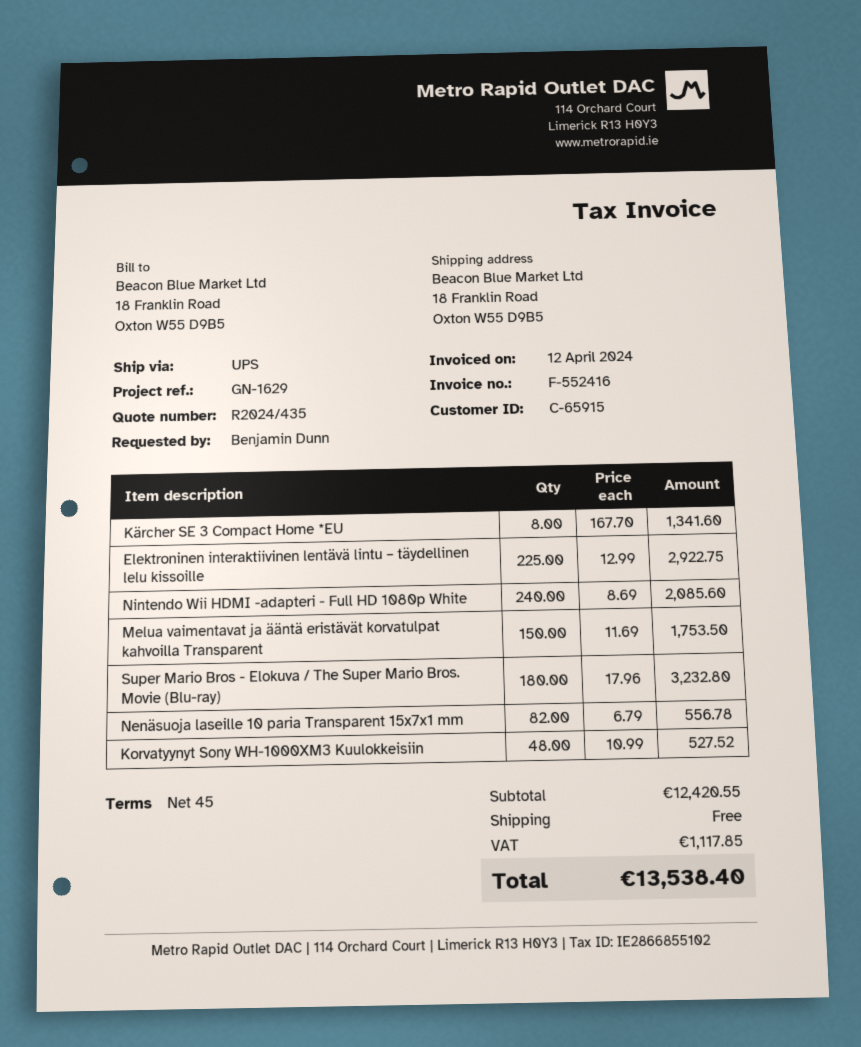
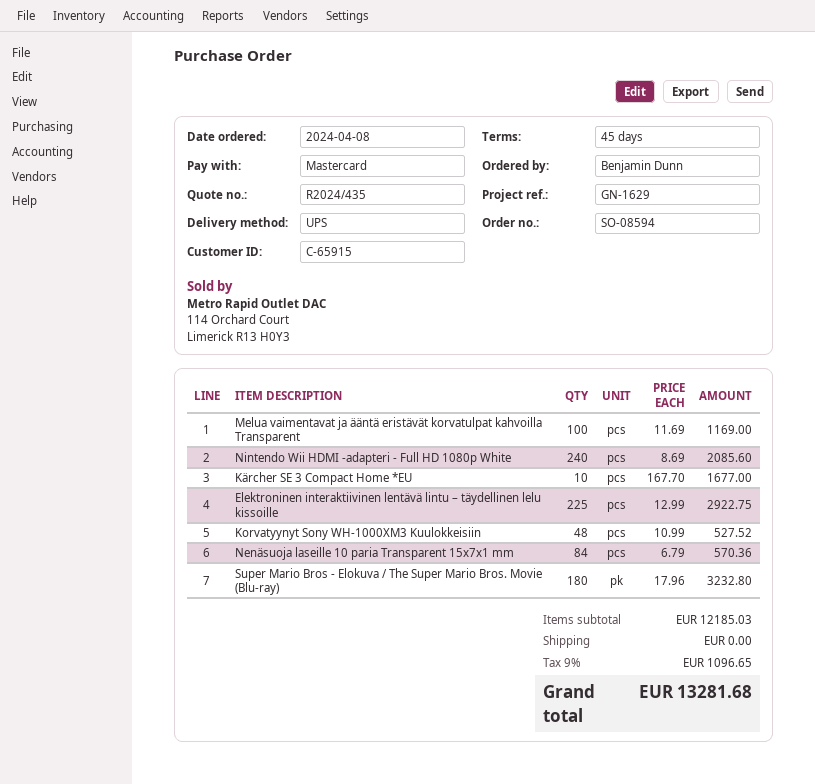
Kärcher SE 3 Compact Home *EU: 8 x 167.70 = 1341.60 -> 10 x 167.70 = 1677.00
Melua vaimentavat ja ääntä eristävät korvatulpat kahvoilla Transparent: 150 x 11.69 = 1753.50 -> 100 x 11.69 = 1169.00
Nenäsuoja laseille 10 paria Transparent 15x7x1 mm: 82 x 6.79 = 556.78 -> 84 x 6.79 = 570.36
subtotal: 12420.55 -> 12185.03
tax: 1117.85 -> 1096.65
total: 13538.40 -> 13281.68

